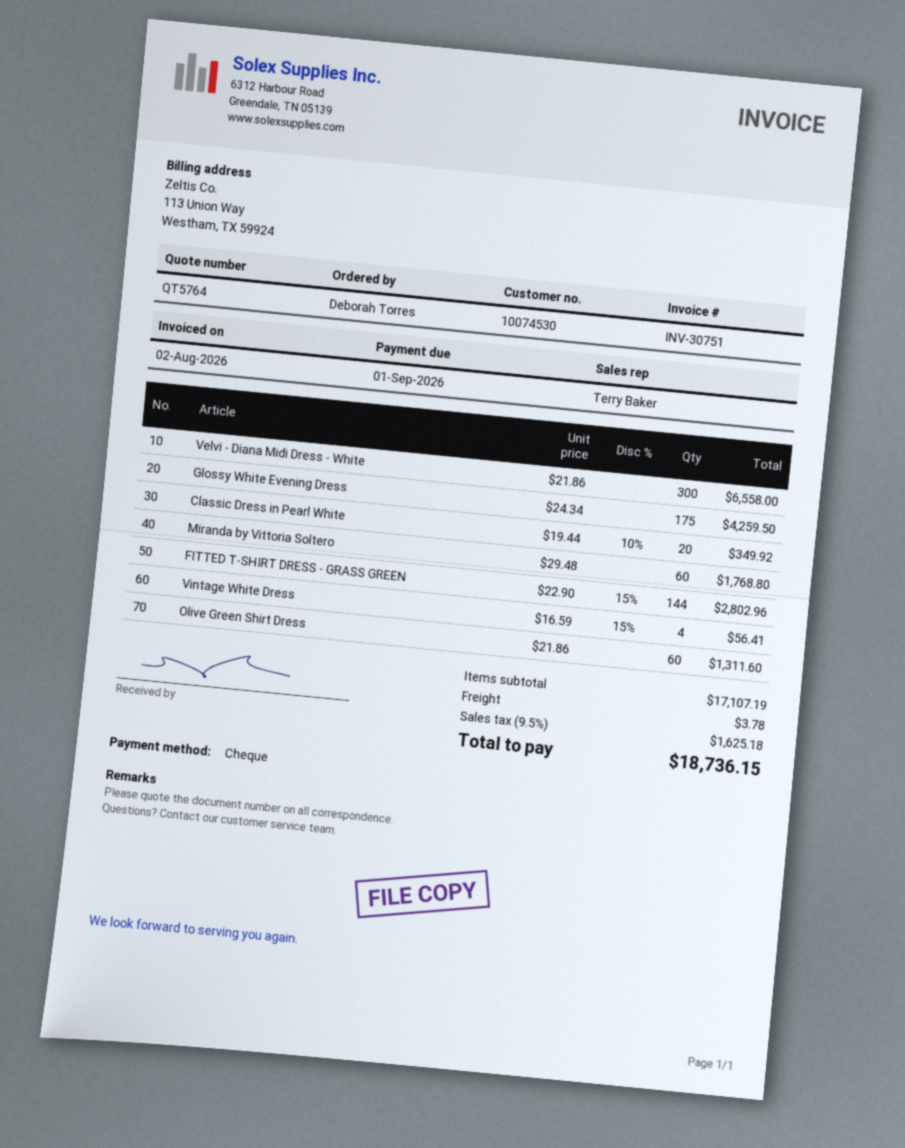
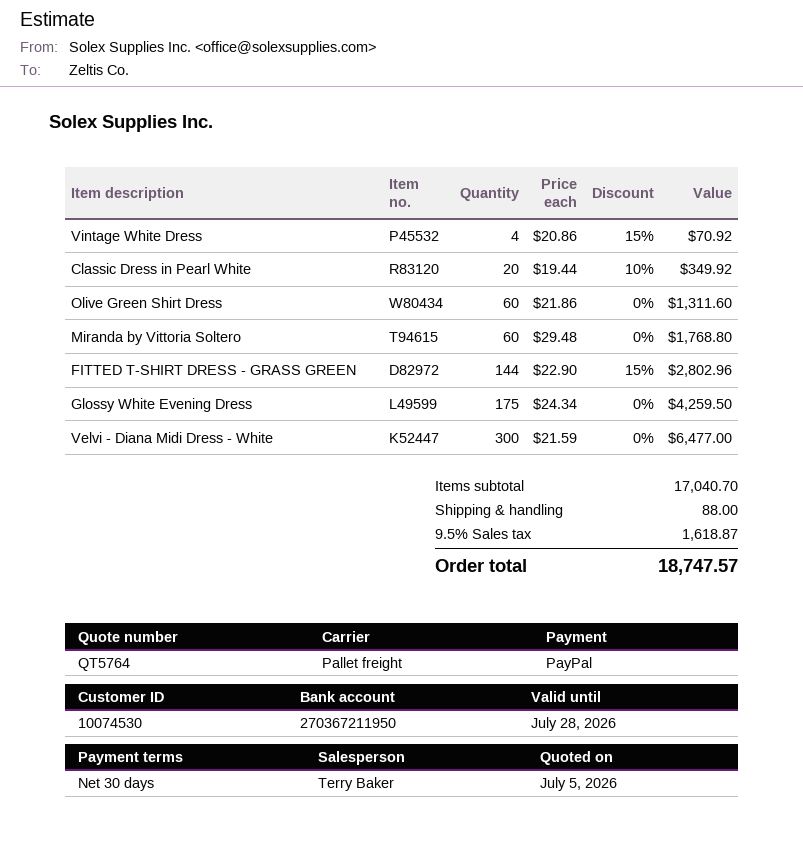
payment method: cheque -> PayPal
Velvi - Diana Midi Dress - White: 300 x 21.86 = 6558.00 -> 300 x 21.59 = 6477.00
Vintage White Dress: 4 x 16.59 - 15% = 56.41 -> 4 x 20.86 - 15% = 70.92
subtotal: 17107.19 -> 17040.70
shipping: 3.78 -> 88.00
tax: 9.5% = 1625.18 -> 9.5% = 1618.87
total: 18736.15 -> 18747.57

